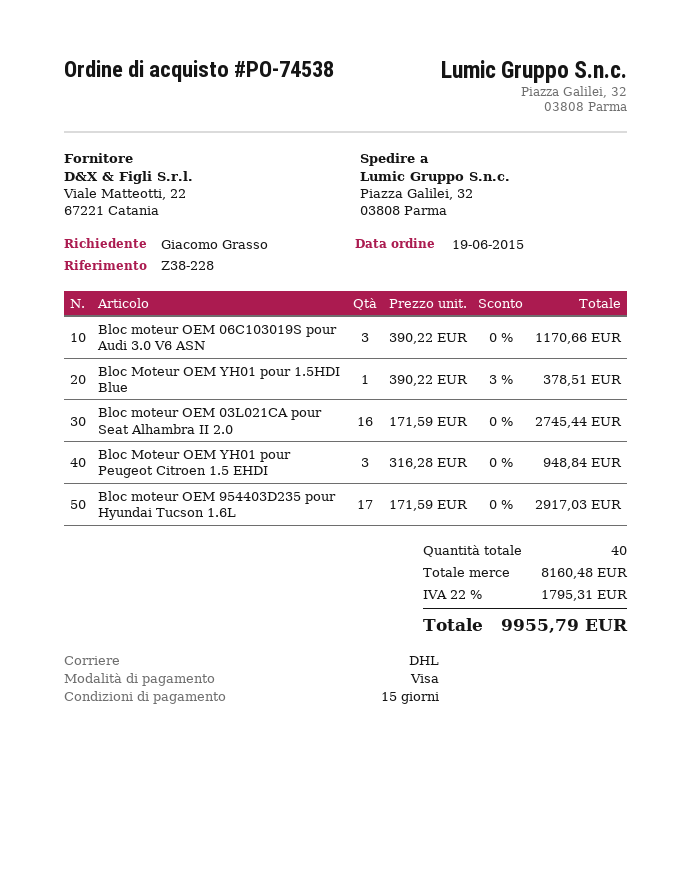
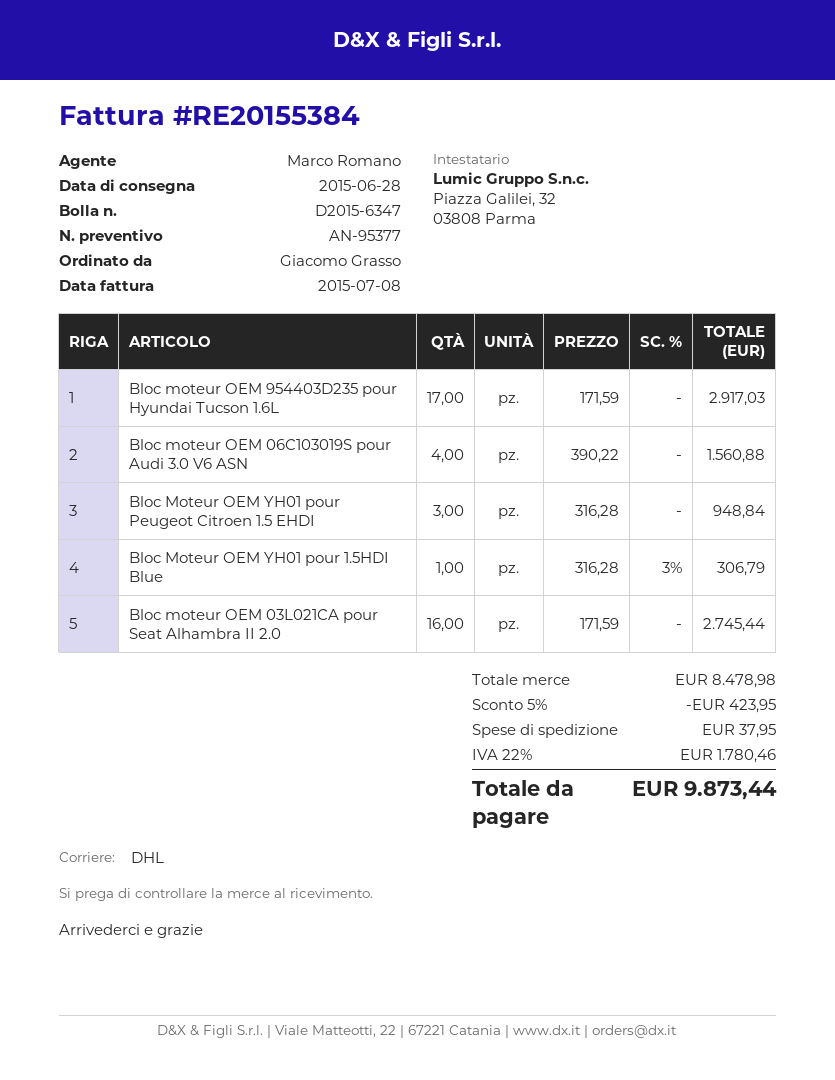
Bloc moteur OEM 06C103019S pour Audi 3.0 V6 ASN: 3 x 390.22 = 1170.66 -> 4 x 390.22 = 1560.88
Bloc Moteur OEM YH01 pour 1.5HDI Blue: 1 x 390.22 - 3% = 378.51 -> 1 x 316.28 - 3% = 306.79
subtotal: 8160.48 -> 8478.98
discount: none -> 5% = 423.95
shipping: none -> 37.95
tax: 22% = 1795.31 -> 22% = 1780.46
total: 9955.79 -> 9873.44

